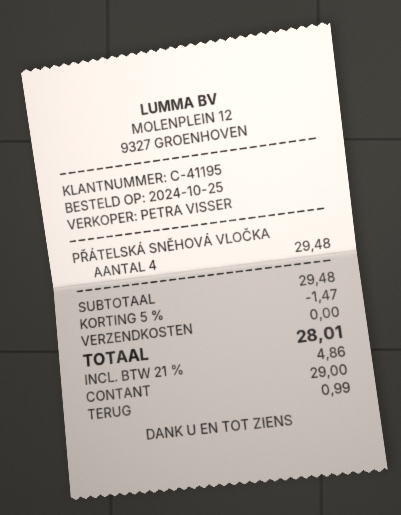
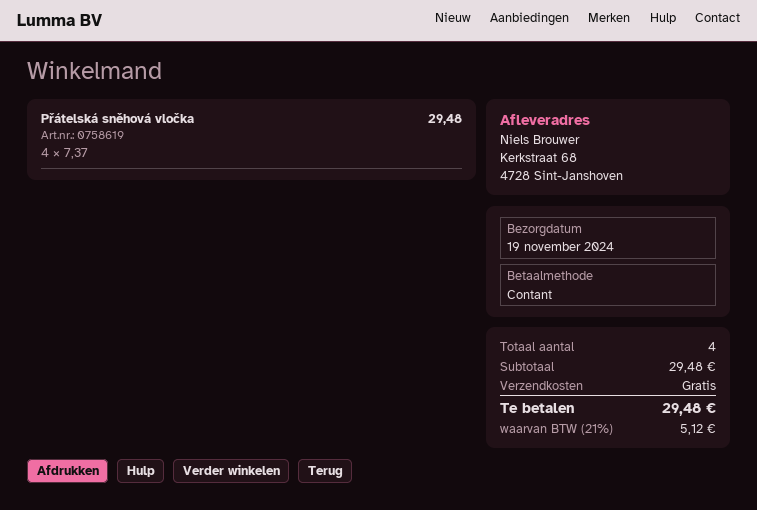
discount: 5% = 1.47 -> none
tax: 21% = 4.86 -> 21% = 5.12
total: 28.01 -> 29.48

